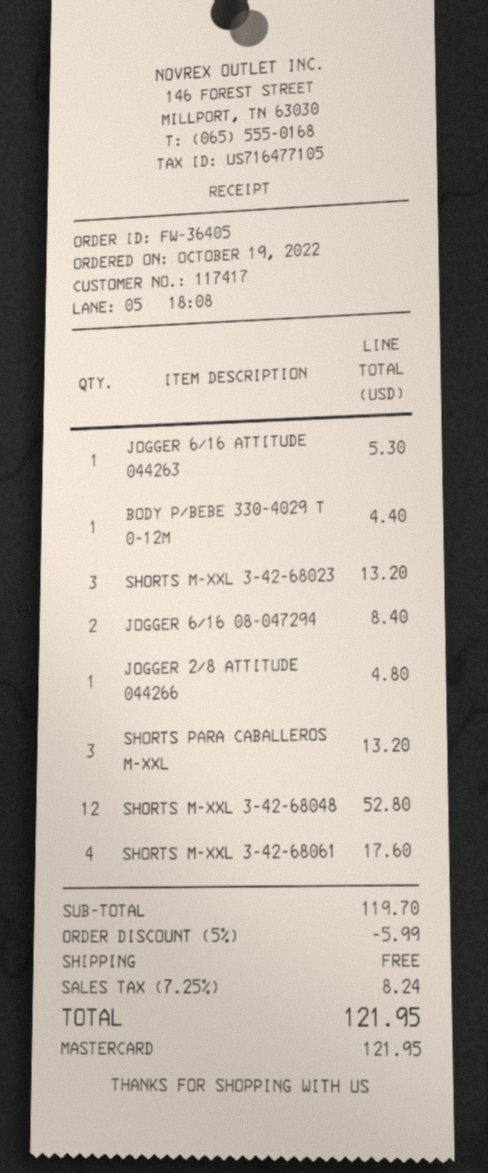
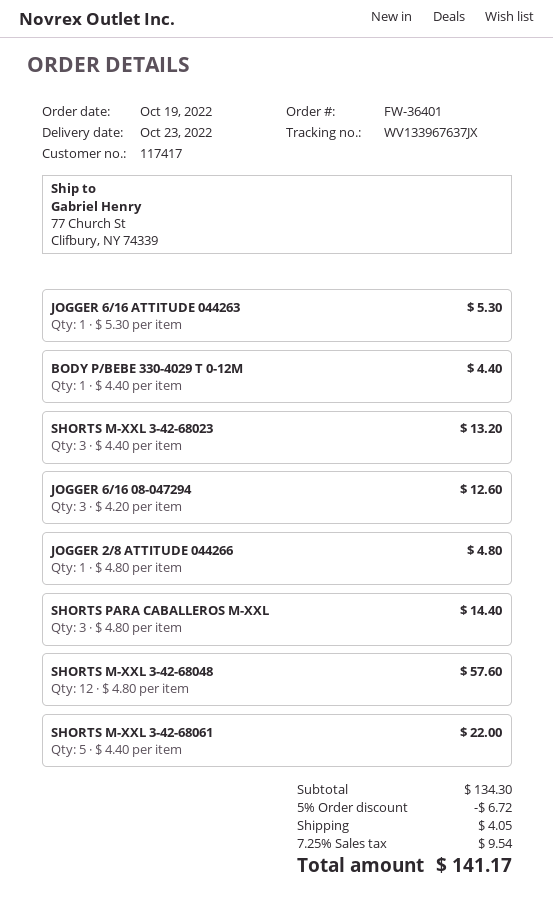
order number: FW-36405 -> FW-36401
JOGGER 6/16 08-047294: 2 for 8.40 -> 3 for 12.60
SHORTS PARA CABALLEROS M-XXL: 3 for 13.20 -> 3 for 14.40
SHORTS M-XXL 3-42-68048: 12 for 52.80 -> 12 for 57.60
SHORTS M-XXL 3-42-68061: 4 for 17.60 -> 5 for 22.00
subtotal: 119.70 -> 134.30
discount: 5% = 5.99 -> 5% = 6.72
shipping: 0.00 -> 4.05
tax: 7.25% = 8.24 -> 7.25% = 9.54
total: 121.95 -> 141.17

